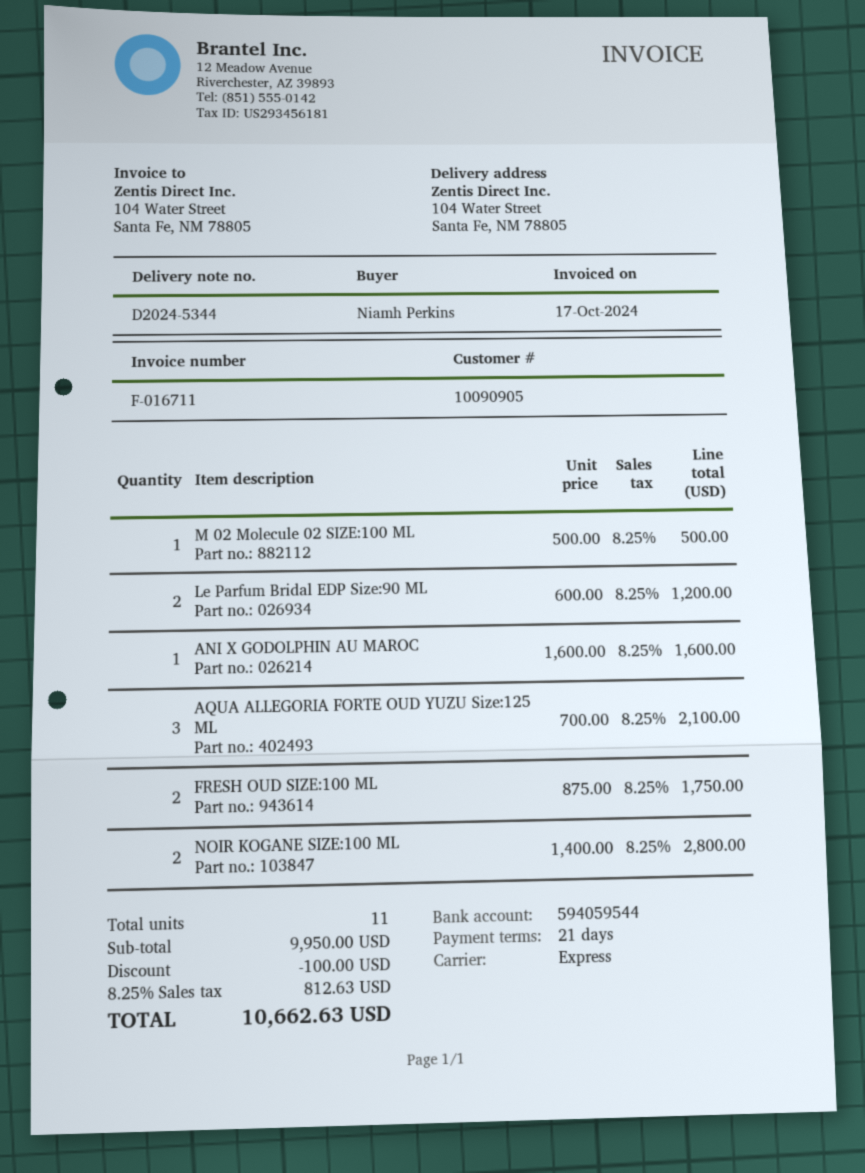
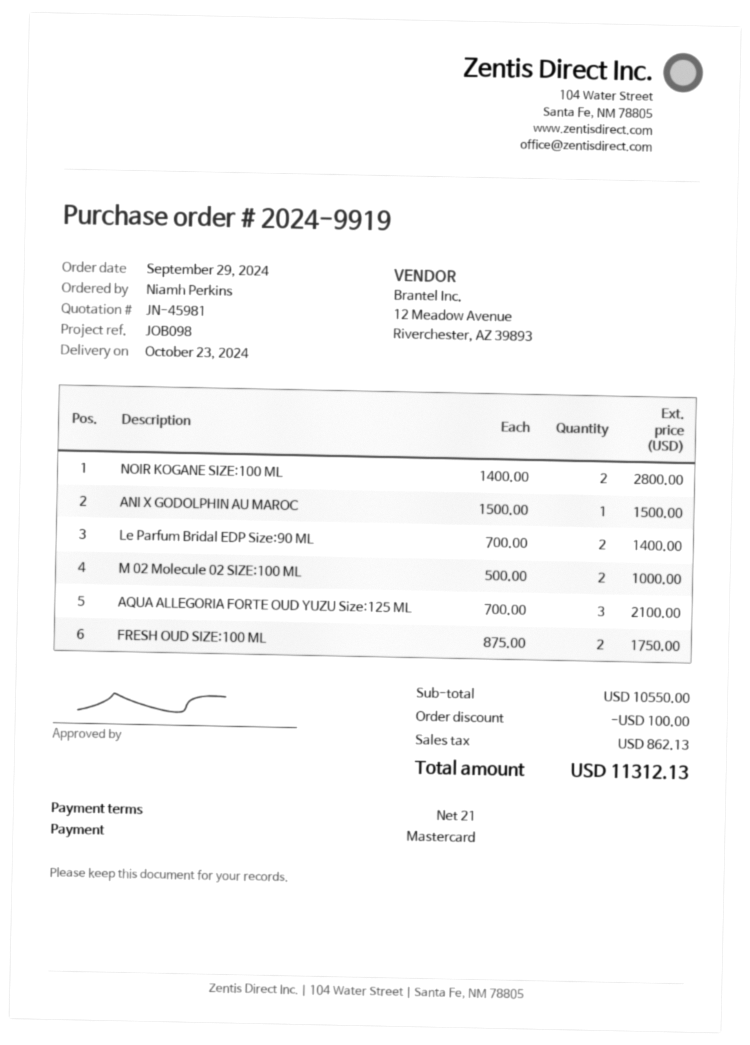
M 02 Molecule 02 SIZE:100 ML: 1 x 500.00 = 500.00 -> 2 x 500.00 = 1000.00
Le Parfum Bridal EDP Size:90 ML: 2 x 600.00 = 1200.00 -> 2 x 700.00 = 1400.00
ANI X GODOLPHIN AU MAROC: 1 x 1600.00 = 1600.00 -> 1 x 1500.00 = 1500.00
subtotal: 9950.00 -> 10550.00
tax: 812.63 -> 862.13
total: 10662.63 -> 11312.13

